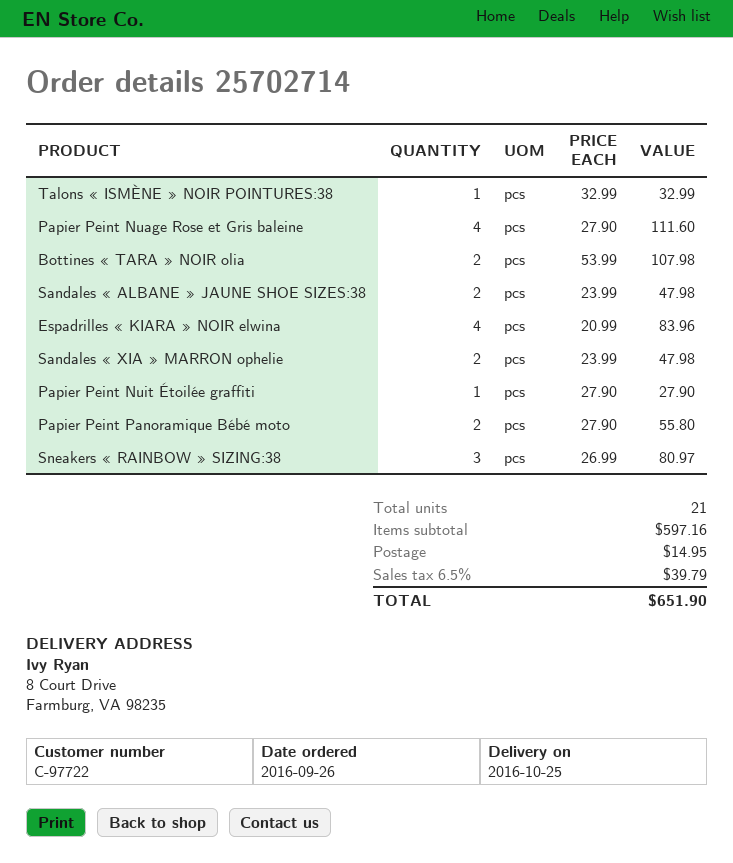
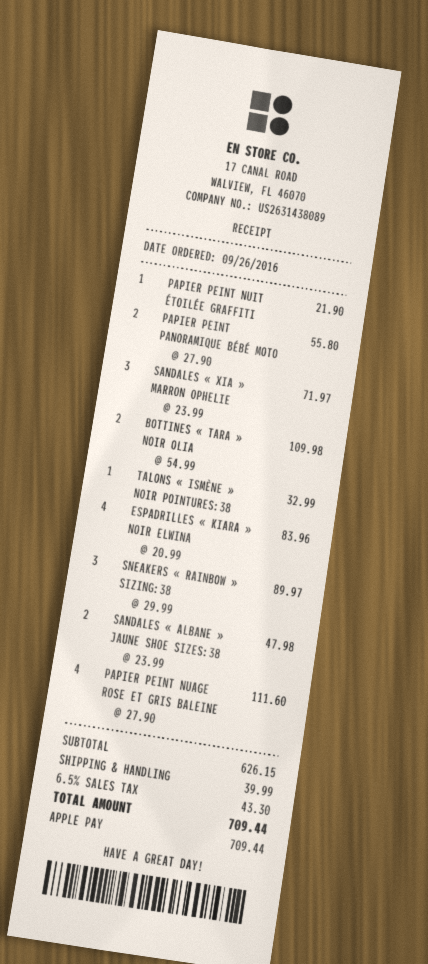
Bottines « TARA » NOIR olia: 2 x 53.99 = 107.98 -> 2 x 54.99 = 109.98
Sandales « XIA » MARRON ophelie: 2 x 23.99 = 47.98 -> 3 x 23.99 = 71.97
Papier Peint Nuit Étoilée graffiti: 1 x 27.90 = 27.90 -> 1 x 21.90 = 21.90
Sneakers « RAINBOW » SIZING:38: 3 x 26.99 = 80.97 -> 3 x 29.99 = 89.97
subtotal: 597.16 -> 626.15
shipping: 14.95 -> 39.99
tax: 6.5% = 39.79 -> 6.5% = 43.30
total: 651.90 -> 709.44

